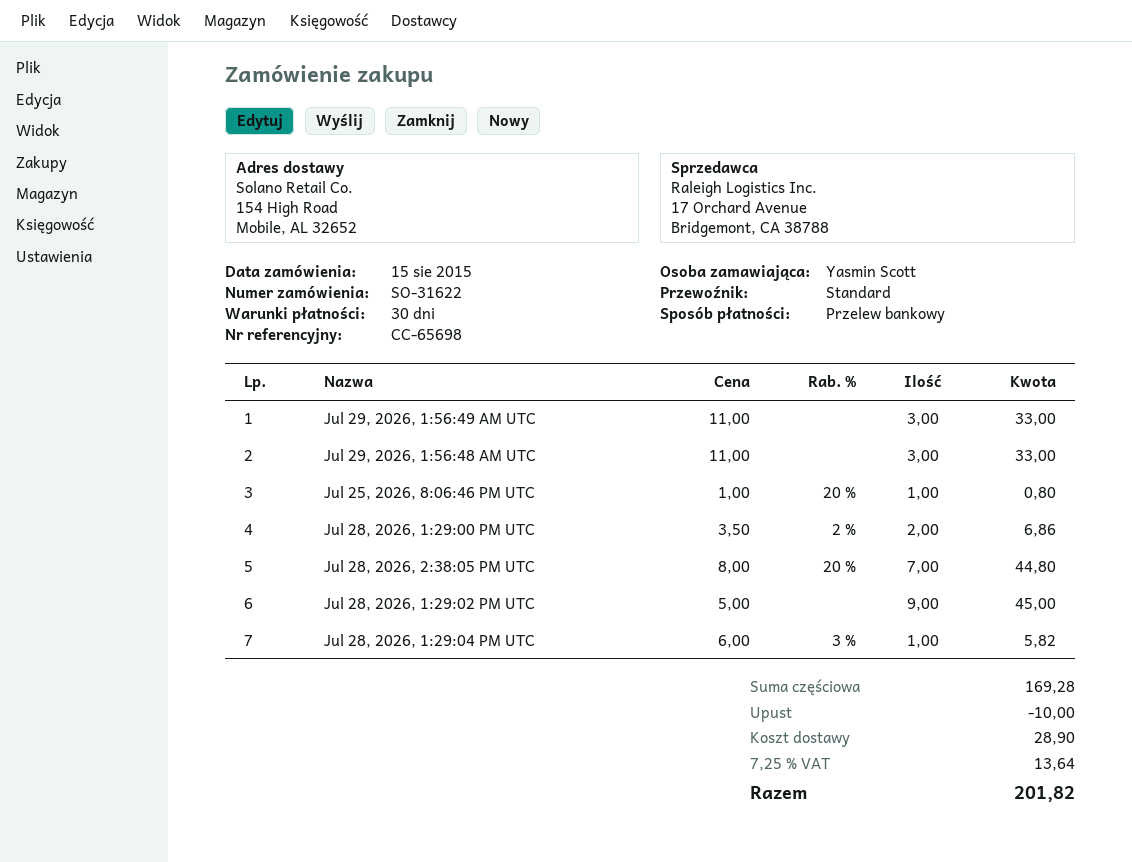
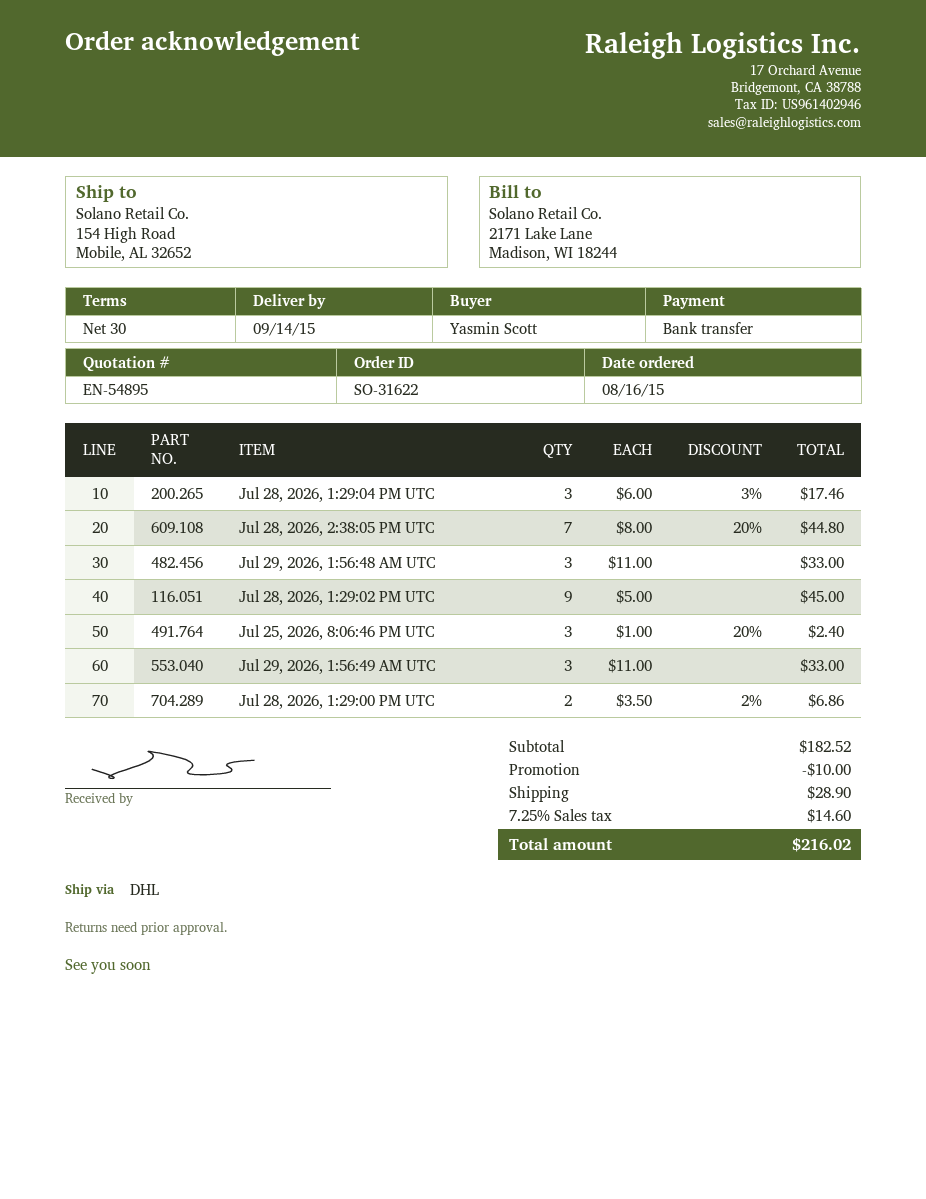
order date: 2015-08-15 -> 2015-08-16
shipping method: standard -> DHL
Jul 25, 2026, 8:06:46 PM UTC: 1 x 1.00 - 20% = 0.80 -> 3 x 1.00 - 20% = 2.40
Jul 28, 2026, 1:29:04 PM UTC: 1 x 6.00 - 3% = 5.82 -> 3 x 6.00 - 3% = 17.46
subtotal: 169.28 -> 182.52
tax: 7.25% = 13.64 -> 7.25% = 14.60
total: 201.82 -> 216.02

